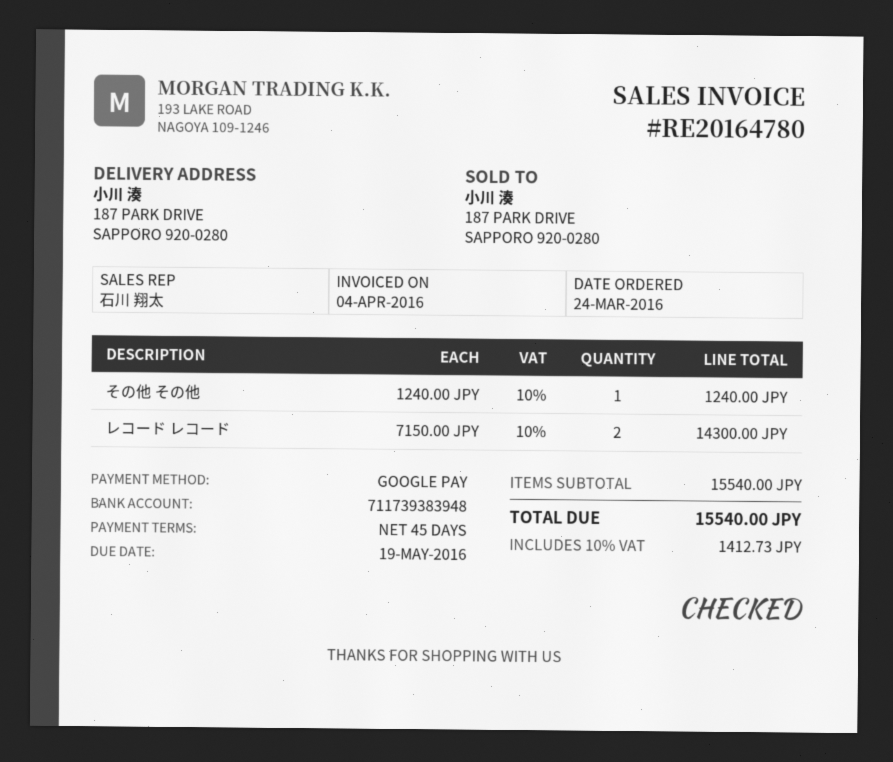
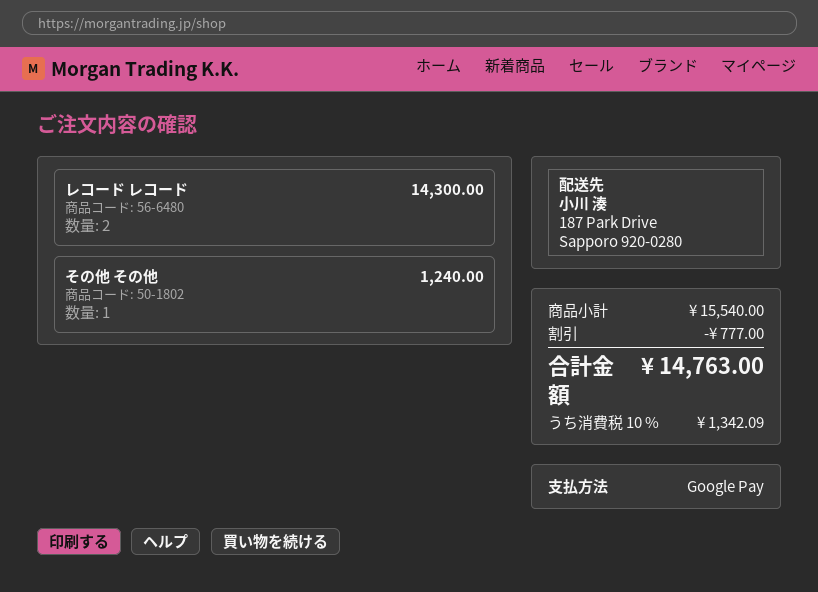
discount: none -> 777.00
tax: 10% = 1412.73 -> 10% = 1342.09
total: 15540.00 -> 14763.00

